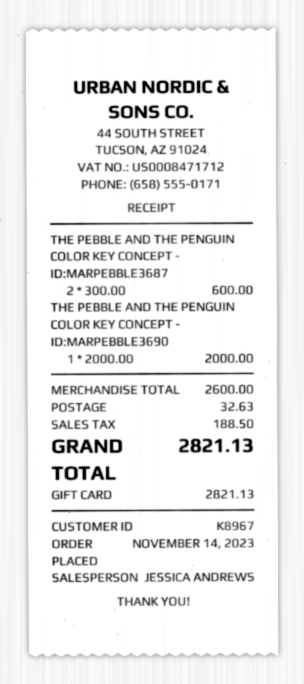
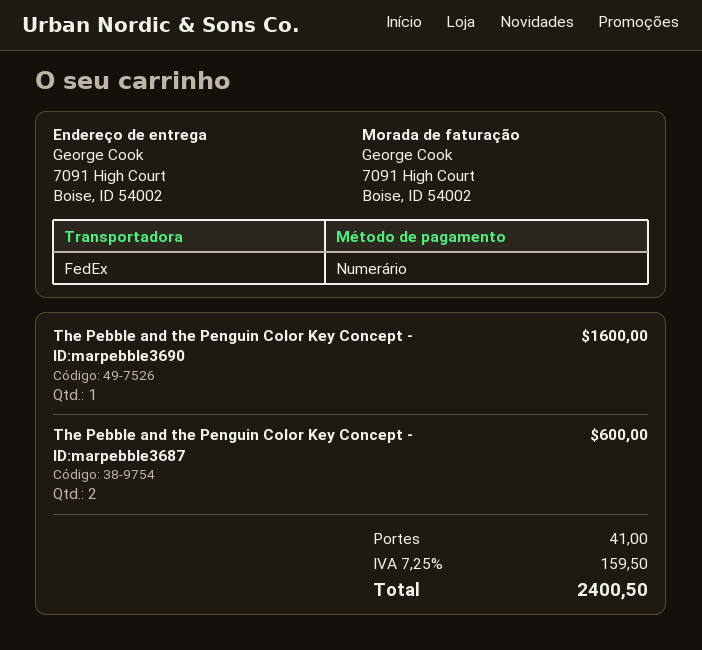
payment method: gift card -> cash
THE PEBBLE AND THE PENGUIN COLOR KEY CONCEPT - ID:MARPEBBLE3690: 1 for 2000.00 -> 1 for 1600.00
shipping: 32.63 -> 41.00
tax: 188.50 -> 159.50
total: 2821.13 -> 2400.50

